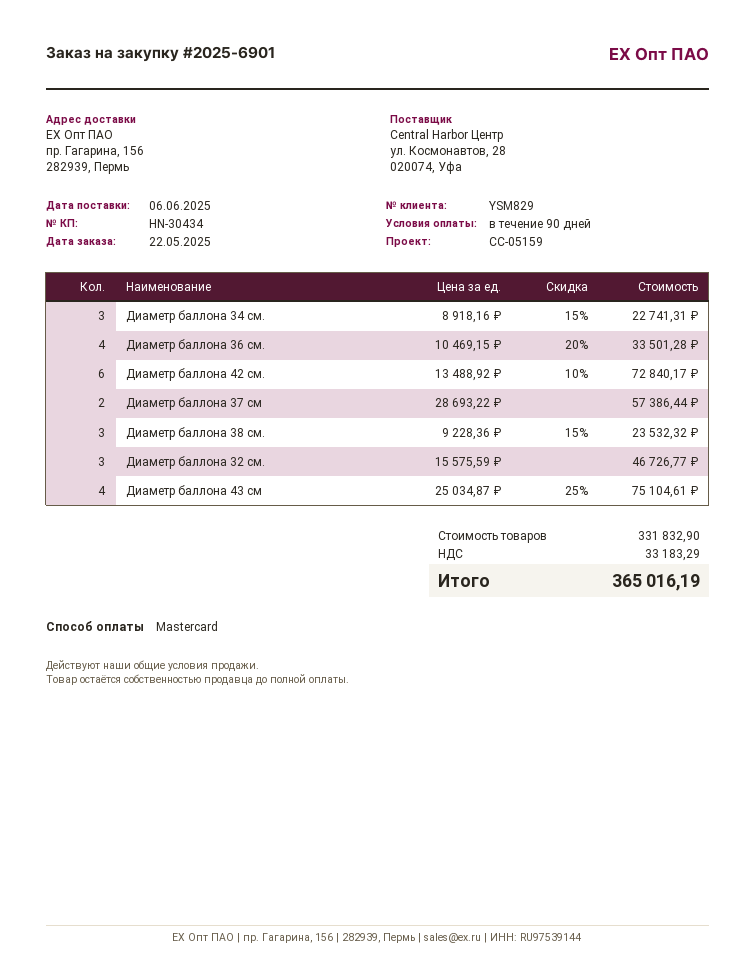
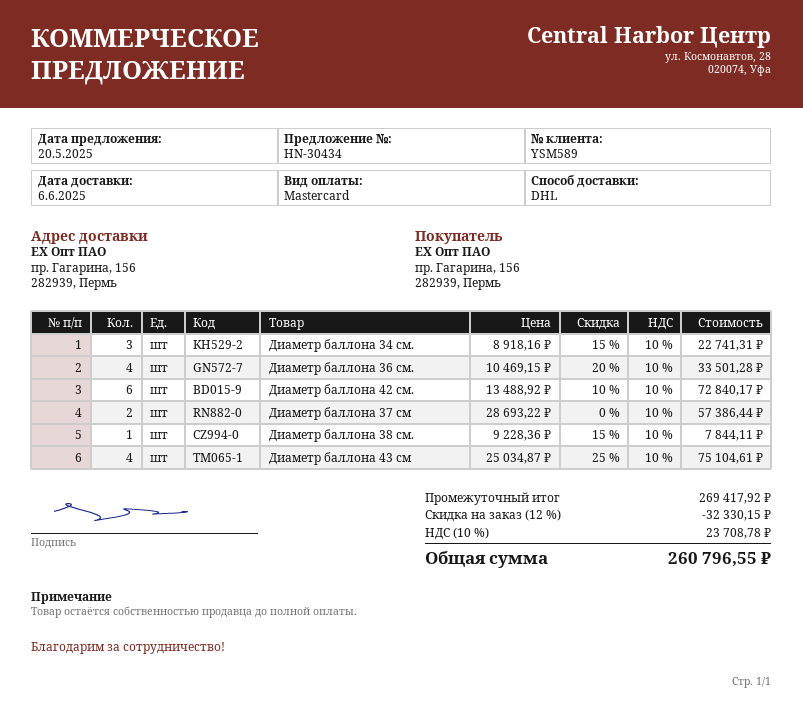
customer number: YSM829 -> YSM589
Диаметр баллона 38 см.: 3 x 9228.36 - 15% = 23532.32 -> 1 x 9228.36 - 15% = 7844.11
Диаметр баллона 32 см.: 3 x 15575.59 = 46726.77 -> none
subtotal: 331832.90 -> 269417.92
discount: none -> 12% = 32330.15
tax: 33183.29 -> 23708.78
total: 365016.19 -> 260796.55

